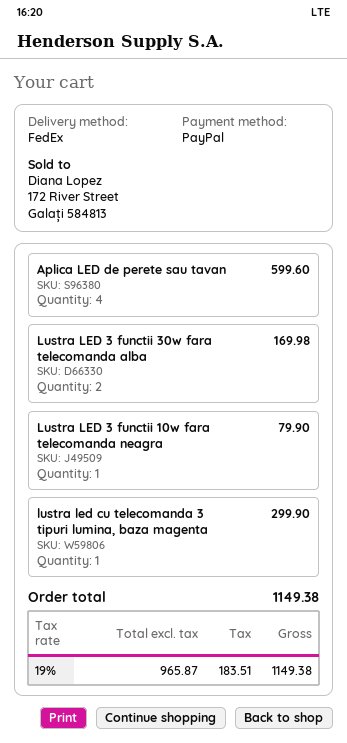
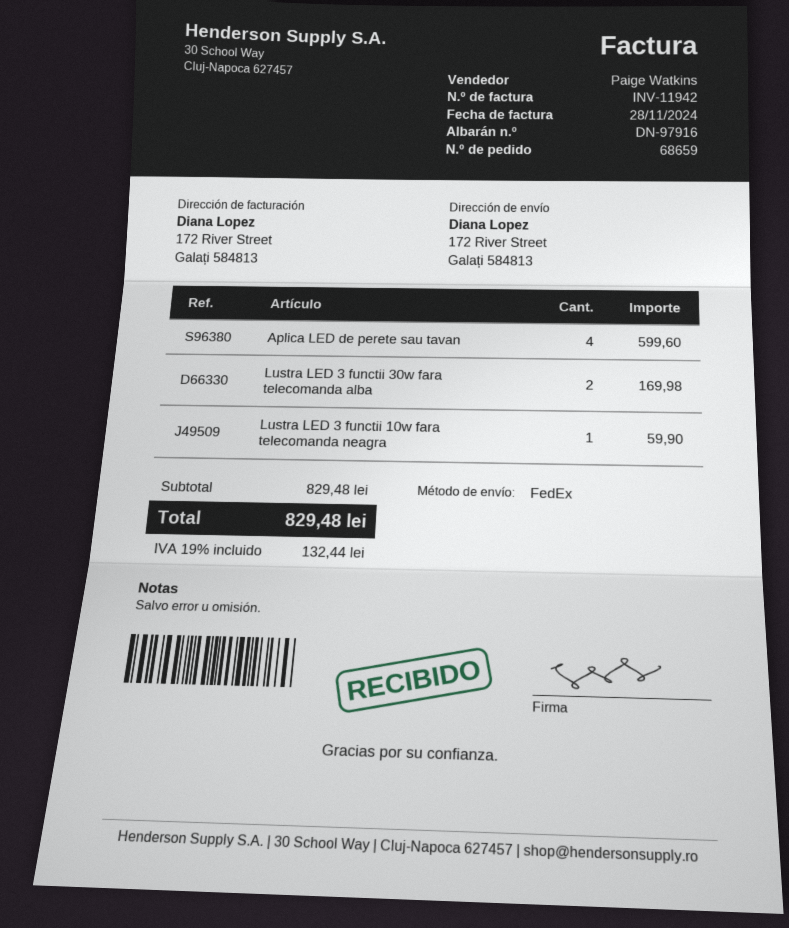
Lustra LED 3 functii 10w fara telecomanda neagra: 1 for 79.90 -> 1 for 59.90
lustra led cu telecomanda 3 tipuri lumina, baza magenta: 1 for 299.90 -> none
tax: 19% = 183.51 -> 19% = 132.44
total: 1149.38 -> 829.48

